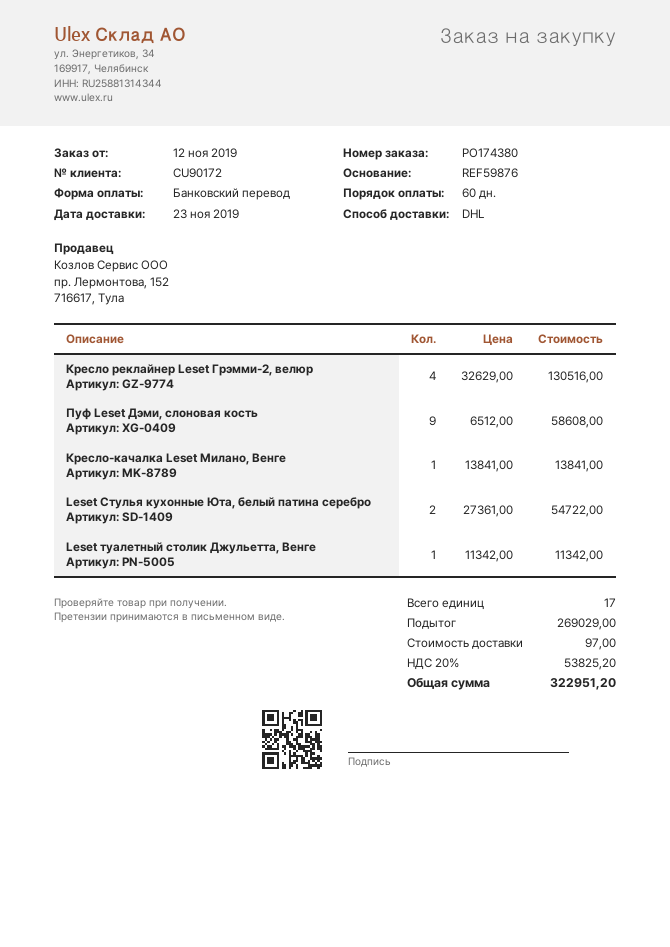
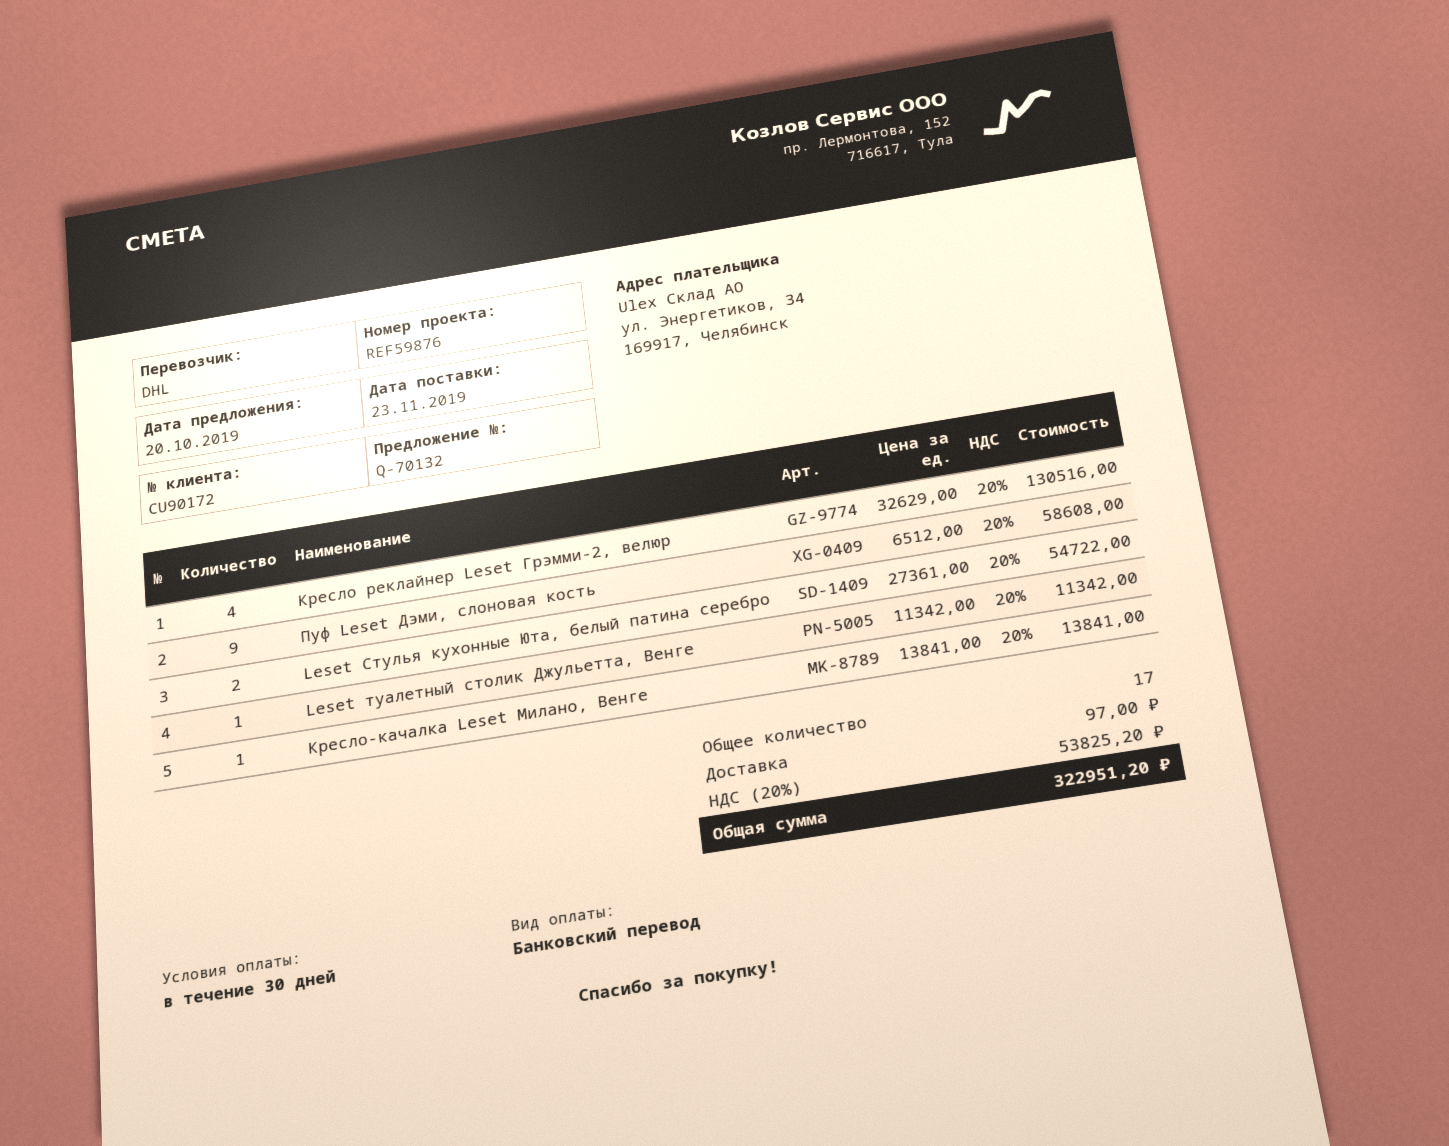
payment terms: 60 days -> 30 days

